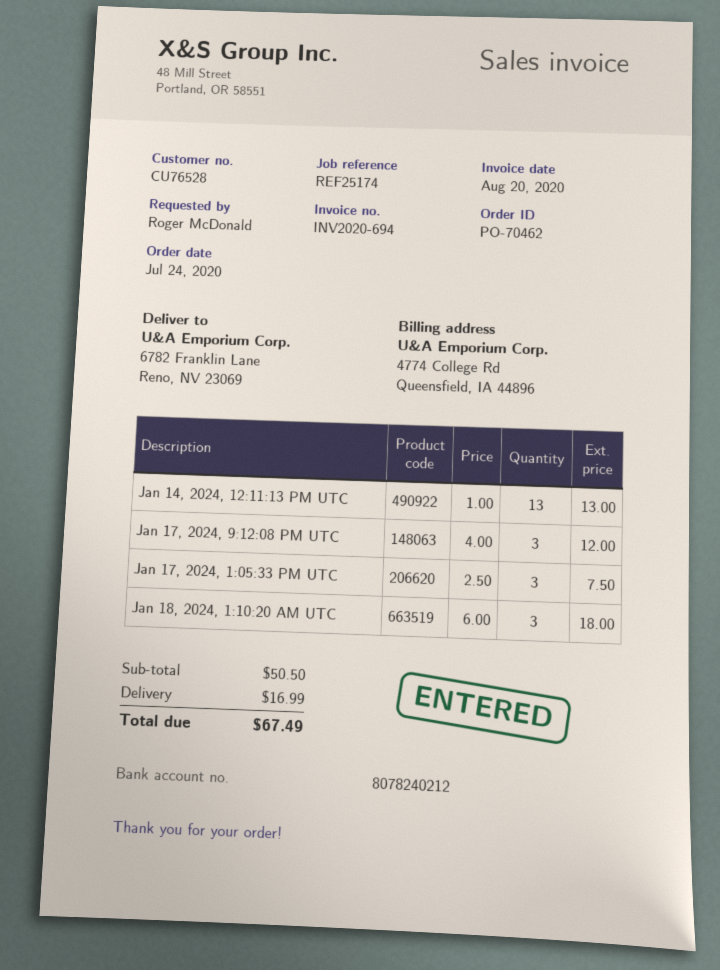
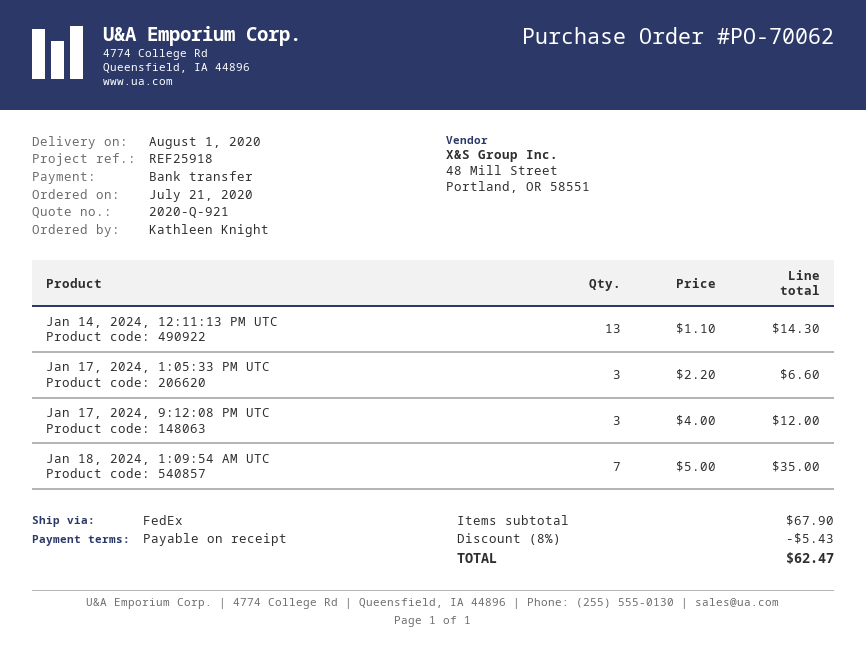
order number: PO-70462 -> PO-70062
order date: 2020-07-24 -> 2020-07-21
reference: REF25174 -> REF25918
ordered by: Roger McDonald -> Kathleen Knight
Jan 14, 2024, 12:11:13 PM UTC: 13 x 1.00 = 13.00 -> 13 x 1.10 = 14.30
Jan 17, 2024, 1:05:33 PM UTC: 3 x 2.50 = 7.50 -> 3 x 2.20 = 6.60
Jan 18, 2024, 1:10:20 AM UTC: 3 x 6.00 = 18.00 -> none
Jan 18, 2024, 1:09:54 AM UTC: none -> 7 x 5.00 = 35.00
subtotal: 50.50 -> 67.90
discount: none -> 8% = 5.43
shipping: 16.99 -> none
total: 67.49 -> 62.47

